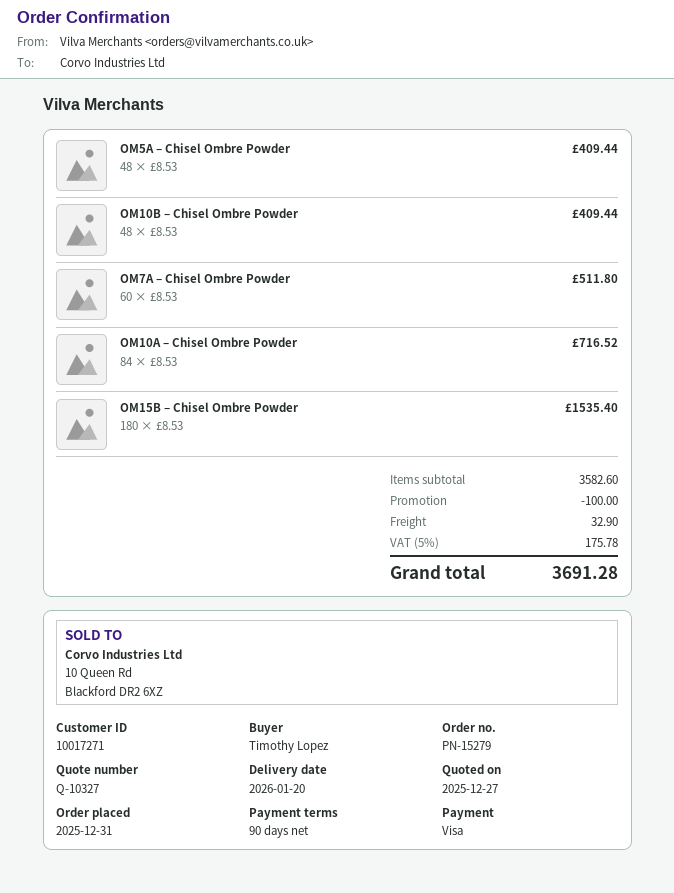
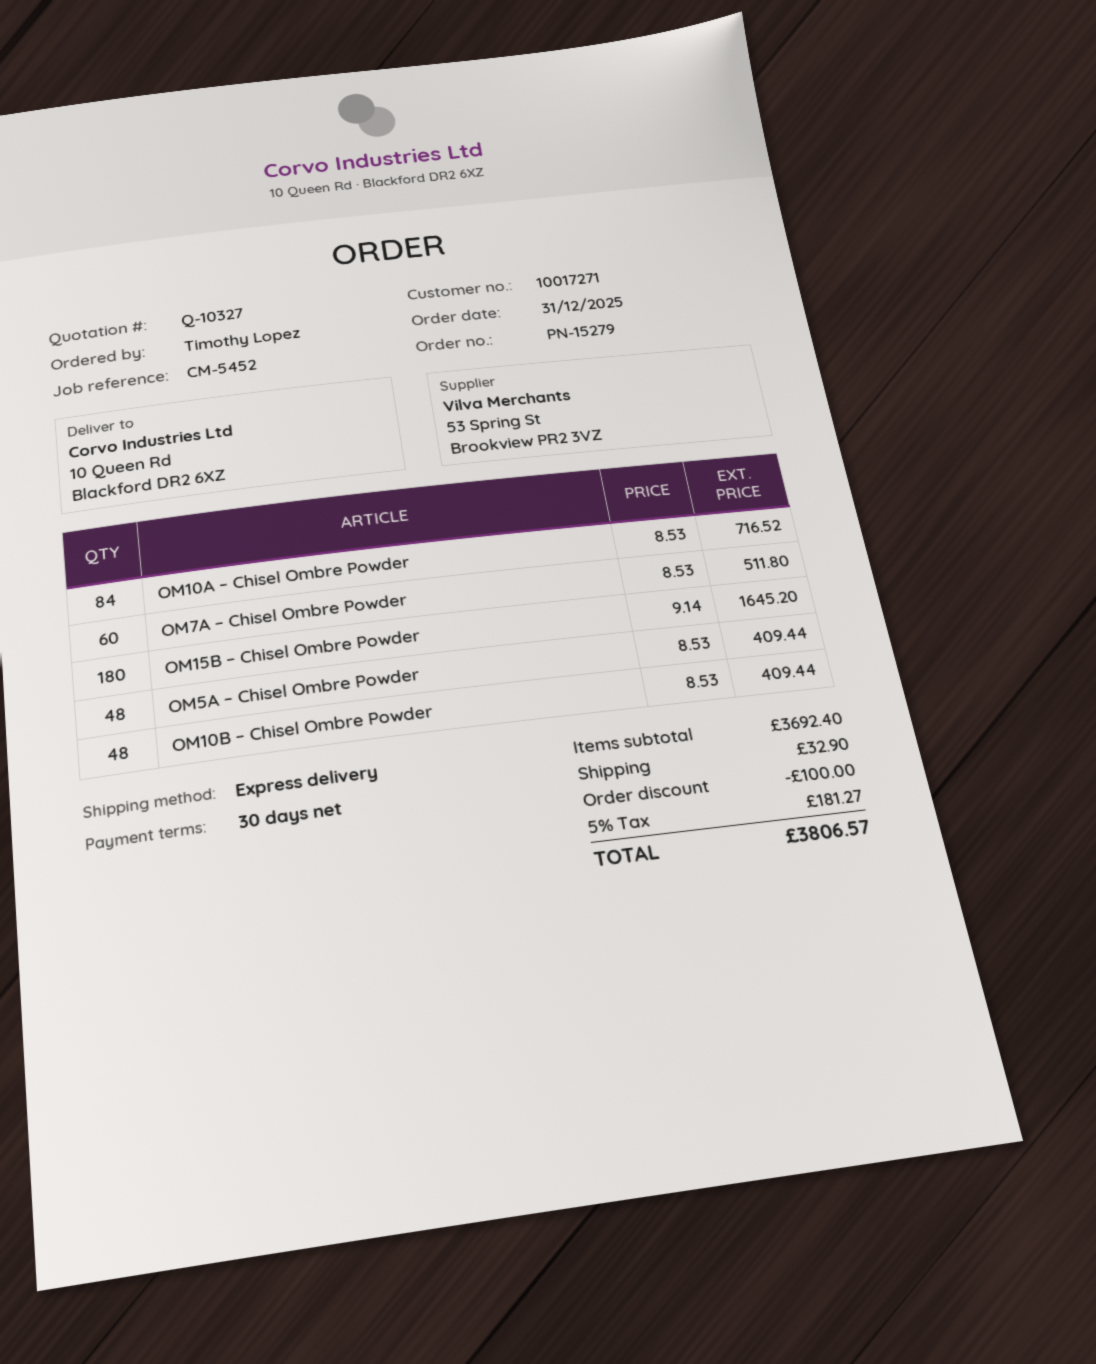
payment terms: 90 days -> 30 days
OM15B – Chisel Ombre Powder: 180 x 8.53 = 1535.40 -> 180 x 9.14 = 1645.20
subtotal: 3582.60 -> 3692.40
tax: 5% = 175.78 -> 5% = 181.27
total: 3691.28 -> 3806.57

